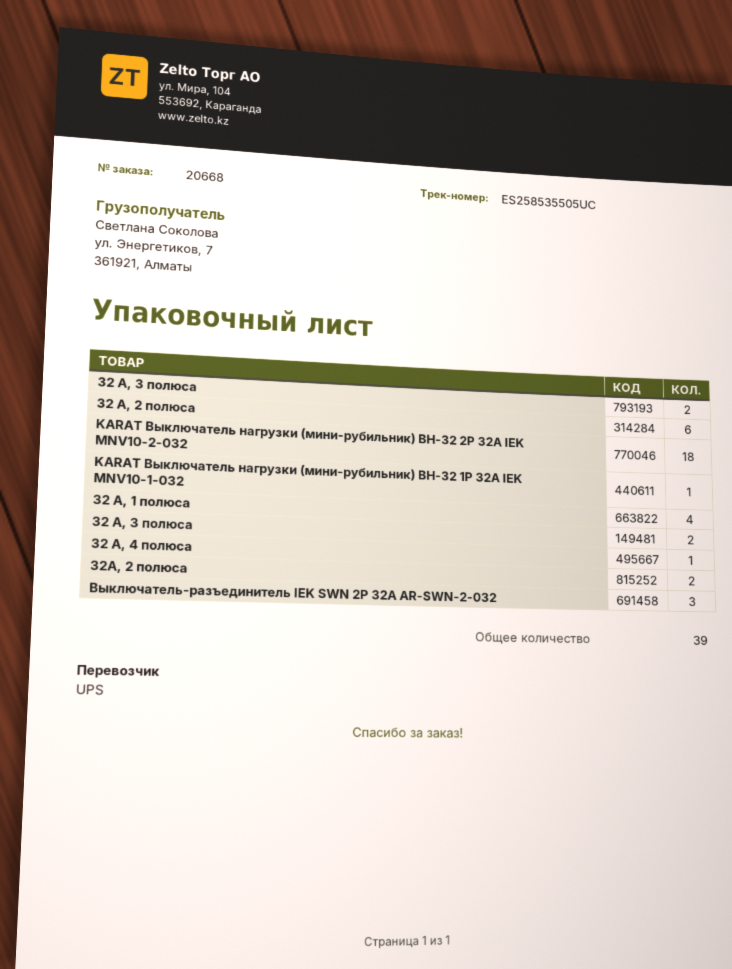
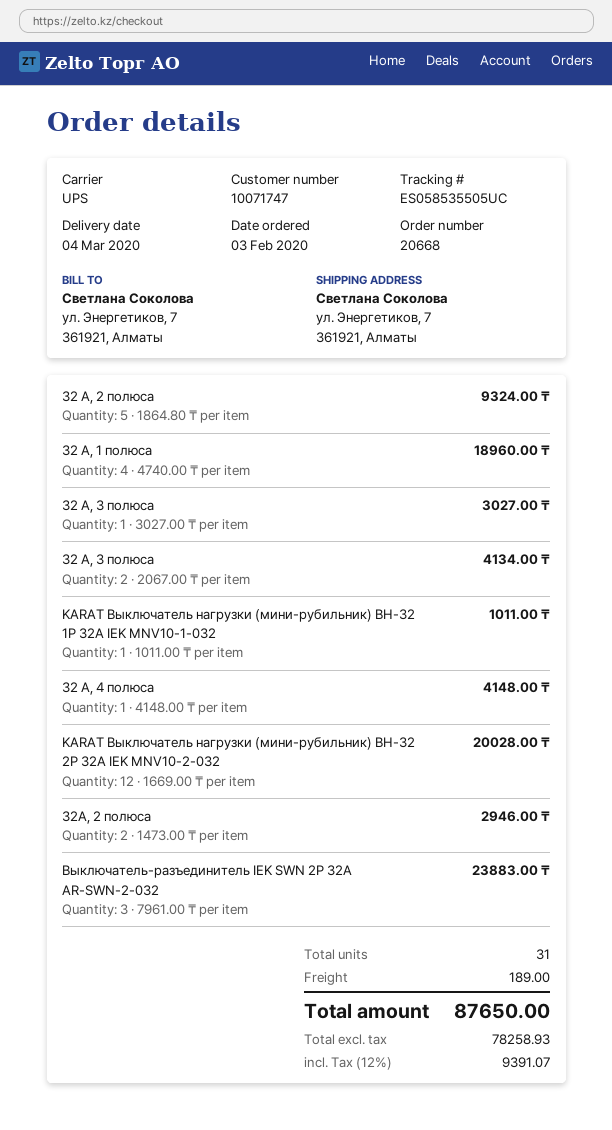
tracking number: ES258535505UC -> ES058535505UC
32 А, 3 полюса: 2 -> 1
32 A, 2 полюса: 6 -> 5
KARAT Выключатель нагрузки (мини-рубильник) ВН-32 2P 32А IEK MNV10-2-032: 18 -> 12
total quantity: 39 -> 31

